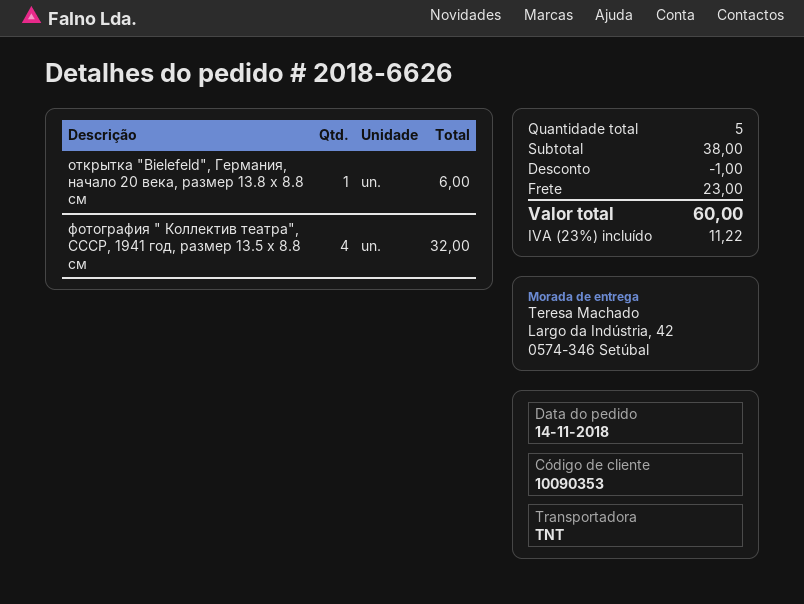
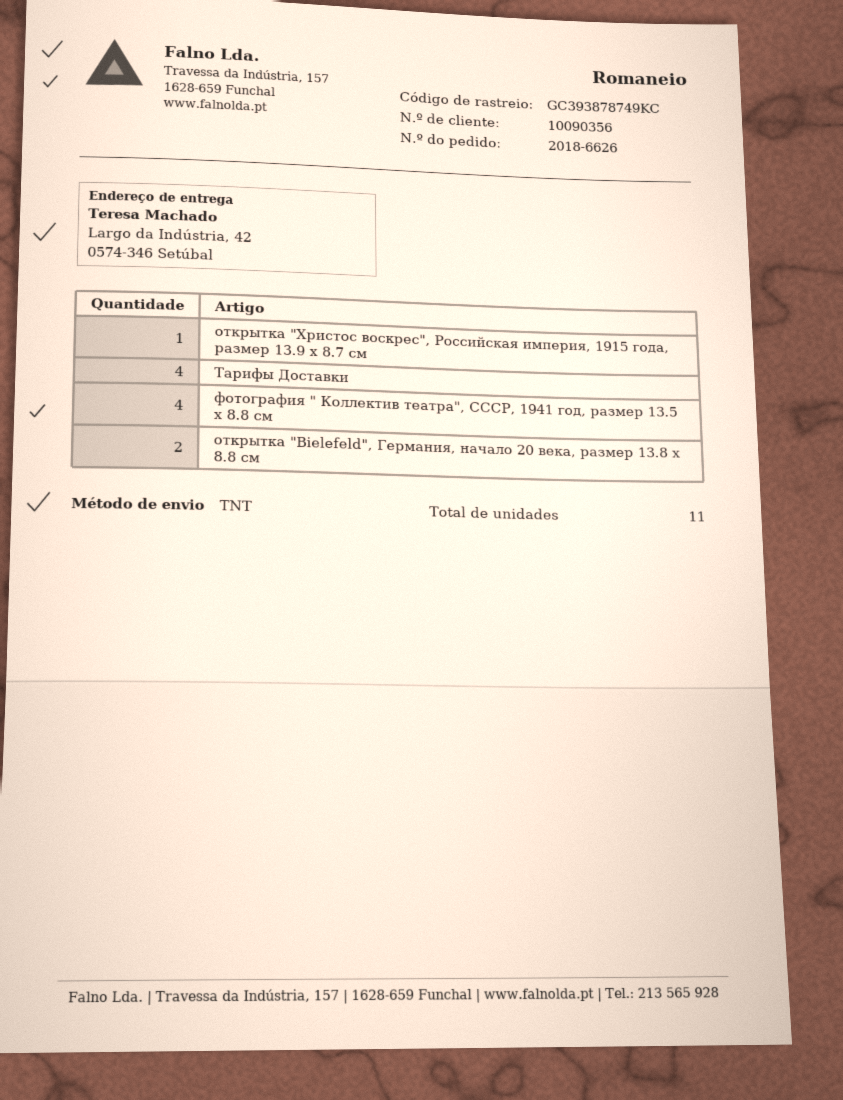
customer number: 10090353 -> 10090356
открытка "Bielefeld", Германия, начало 20 века, размер 13.8 x 8.8 см: 1 -> 2
открытка "Христос воскрес", Российская империя, 1915 года, размер 13.9 x 8.7 см: none -> 1
Тaрифы Доставки: none -> 4
total quantity: 5 -> 11

